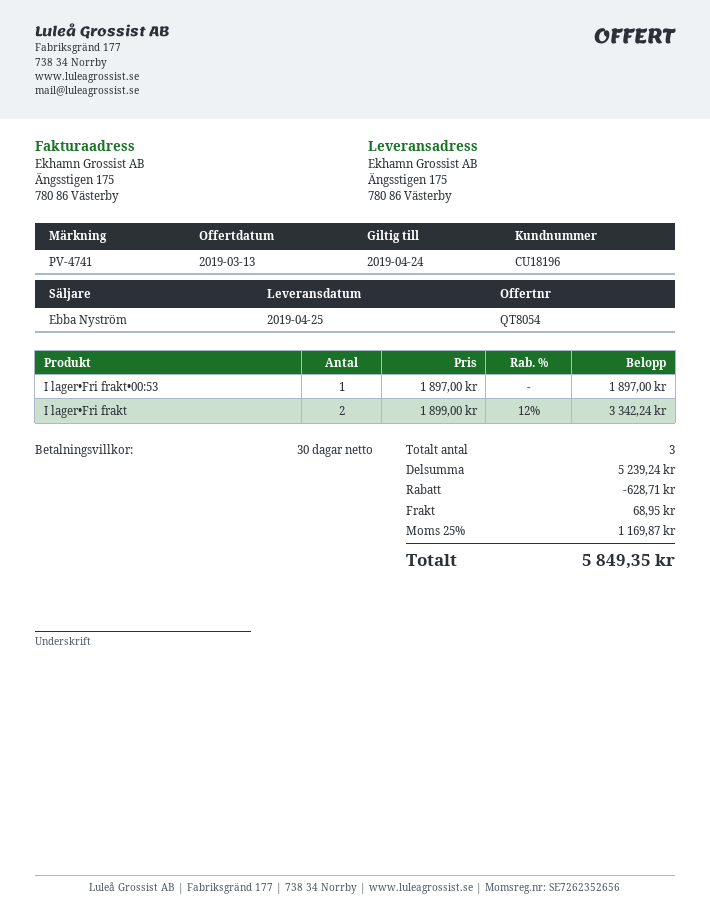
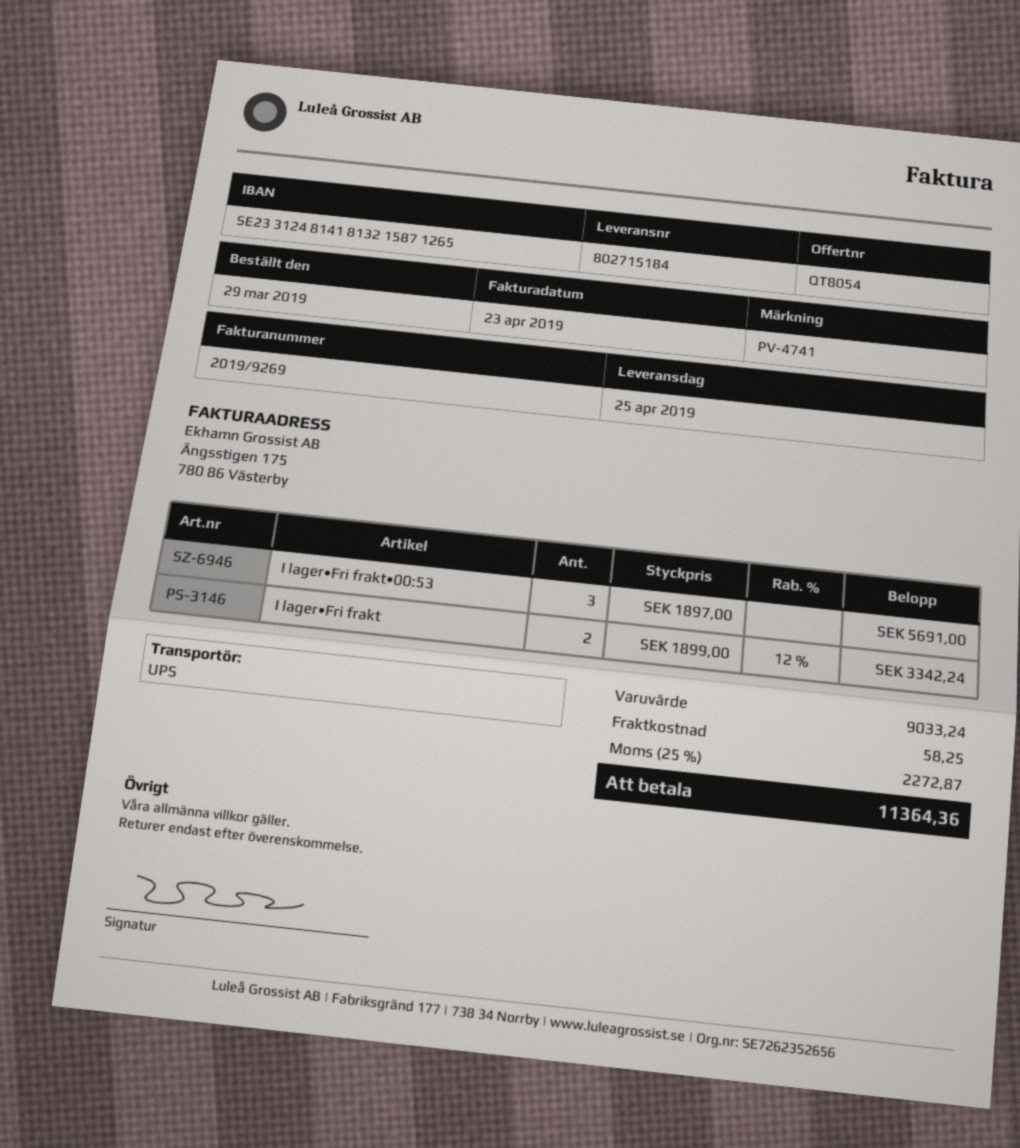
I lager•Fri frakt•00:53: 1 x 1897.00 = 1897.00 -> 3 x 1897.00 = 5691.00
subtotal: 5239.24 -> 9033.24
discount: 628.71 -> none
shipping: 68.95 -> 58.25
tax: 25% = 1169.87 -> 25% = 2272.87
total: 5849.35 -> 11364.36

